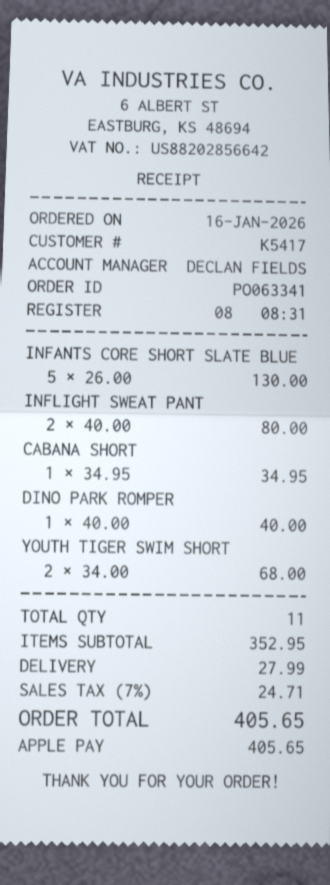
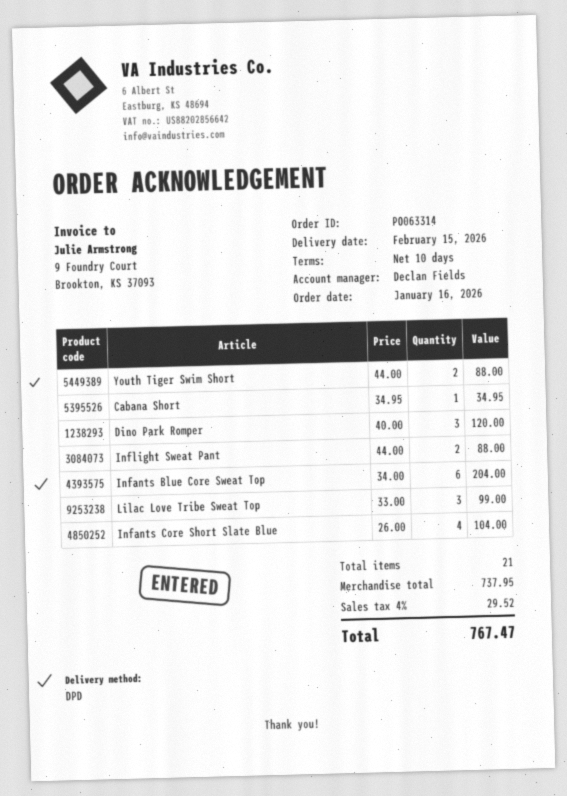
order number: PO063341 -> PO063314
INFANTS CORE SHORT SLATE BLUE: 5 x 26.00 = 130.00 -> 4 x 26.00 = 104.00
INFLIGHT SWEAT PANT: 2 x 40.00 = 80.00 -> 2 x 44.00 = 88.00
DINO PARK ROMPER: 1 x 40.00 = 40.00 -> 3 x 40.00 = 120.00
YOUTH TIGER SWIM SHORT: 2 x 34.00 = 68.00 -> 2 x 44.00 = 88.00
Infants Blue Core Sweat Top: none -> 6 x 34.00 = 204.00
Lilac Love Tribe Sweat Top: none -> 3 x 33.00 = 99.00
total quantity: 11 -> 21
subtotal: 352.95 -> 737.95
shipping: 27.99 -> none
tax: 7% = 24.71 -> 4% = 29.52
total: 405.65 -> 767.47

